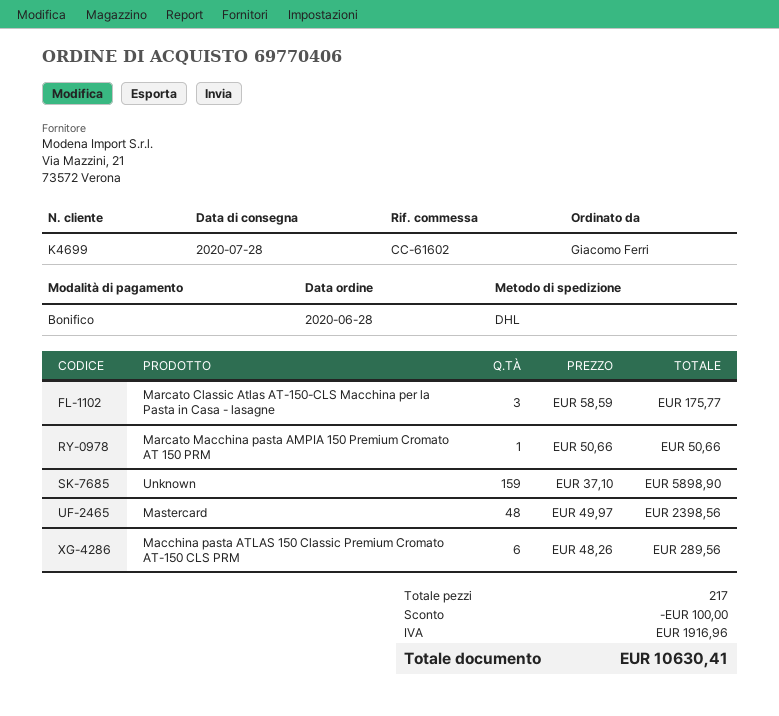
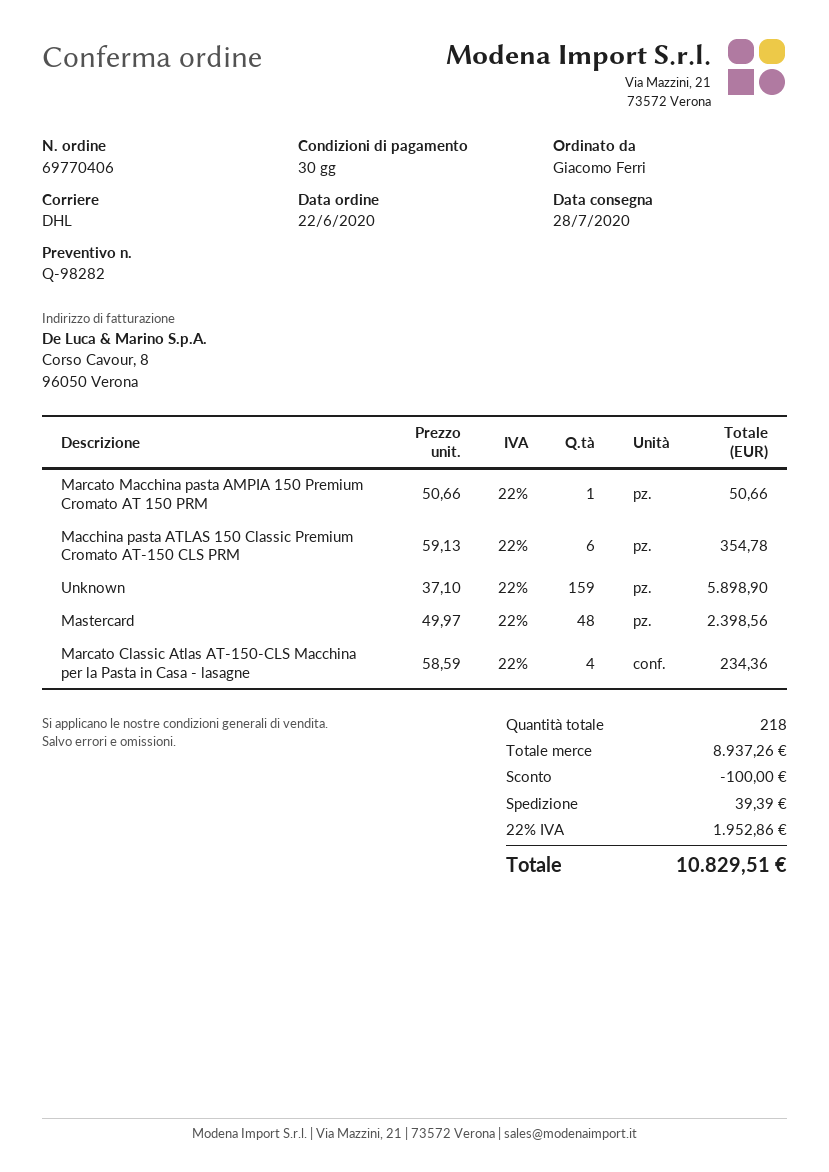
order date: 2020-06-28 -> 2020-06-22
Marcato Classic Atlas AT-150-CLS Macchina per la Pasta in Casa - lasagne: 3 x 58.59 = 175.77 -> 4 x 58.59 = 234.36
Macchina pasta ATLAS 150 Classic Premium Cromato AT-150 CLS PRM: 6 x 48.26 = 289.56 -> 6 x 59.13 = 354.78
total quantity: 217 -> 218
shipping: none -> 39.39
tax: 1916.96 -> 1952.86
total: 10630.41 -> 10829.51

